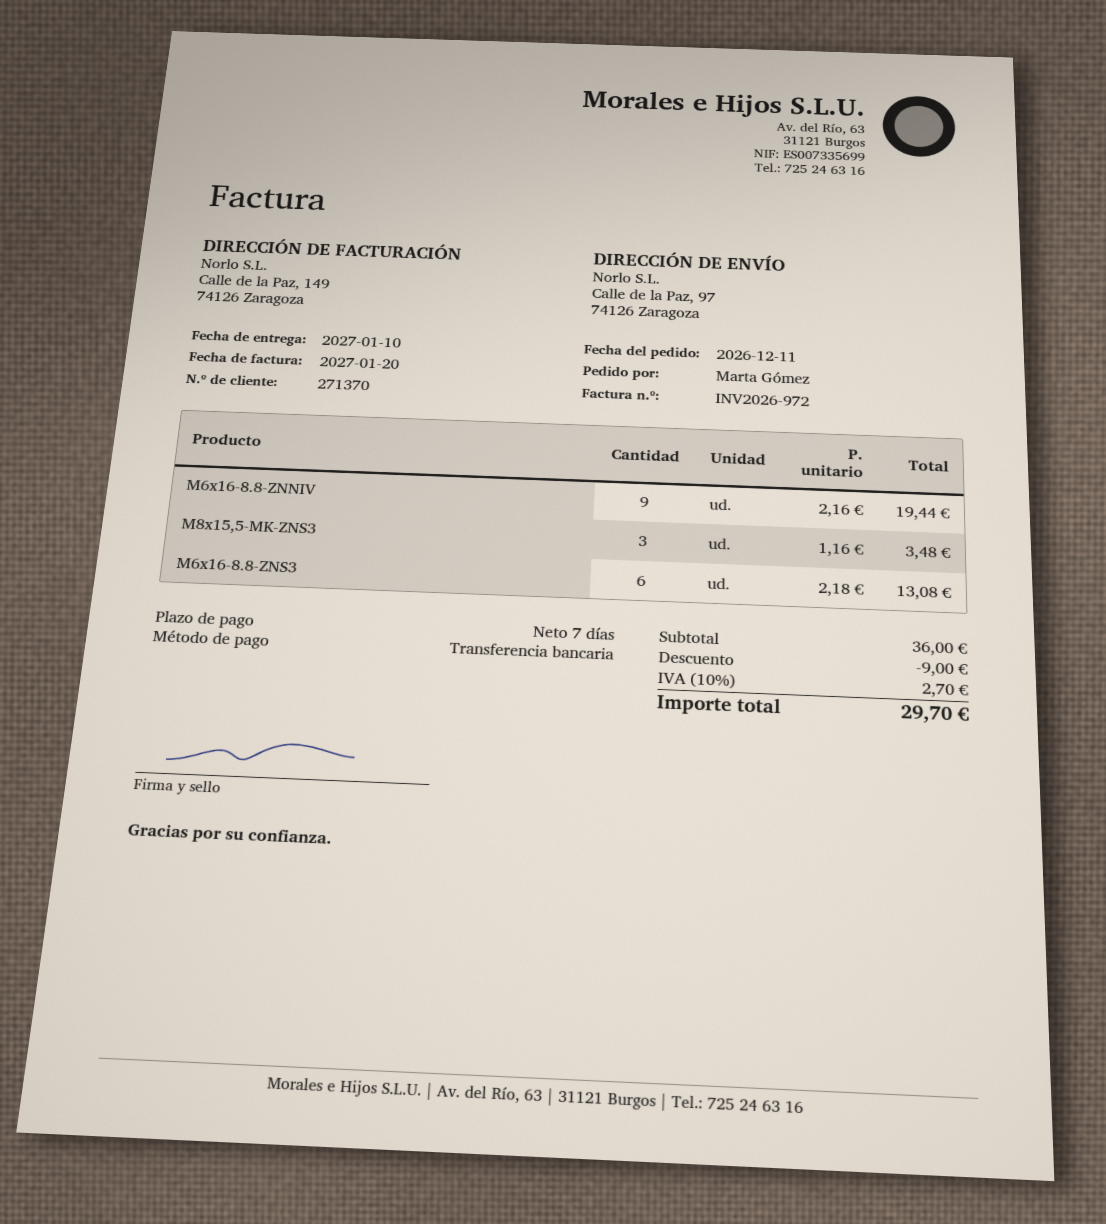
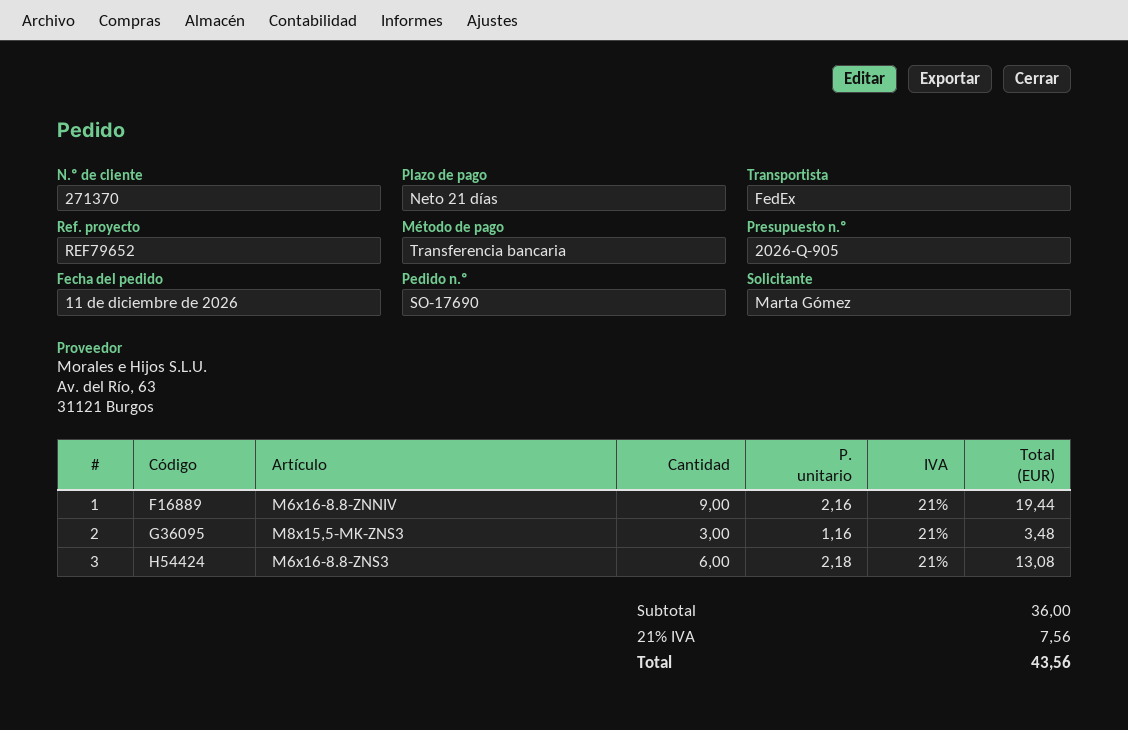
payment terms: 7 days -> 21 days
discount: 9.00 -> none
tax: 10% = 2.70 -> 21% = 7.56
total: 29.70 -> 43.56

